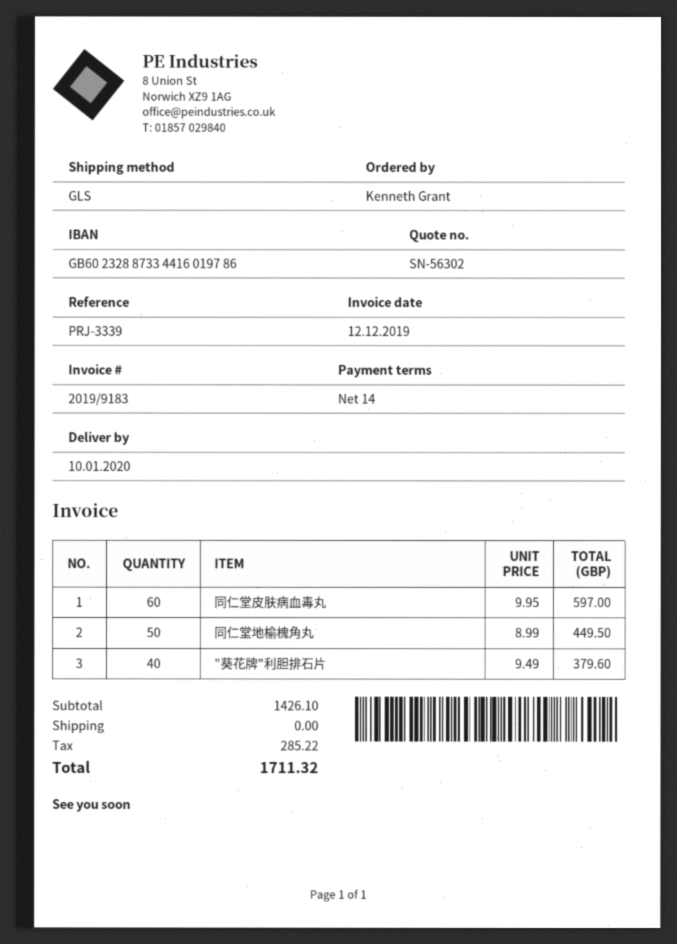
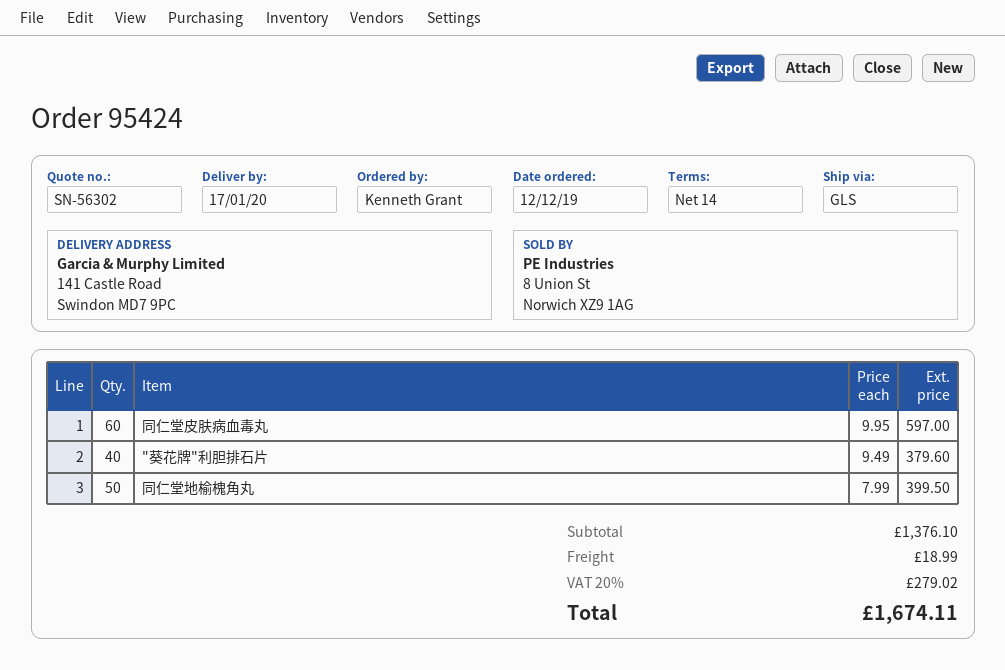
delivery date: 2020-01-10 -> 2020-01-17
同仁堂地榆槐角丸: 50 x 8.99 = 449.50 -> 50 x 7.99 = 399.50
subtotal: 1426.10 -> 1376.10
shipping: 0.00 -> 18.99
tax: 285.22 -> 279.02
total: 1711.32 -> 1674.11

